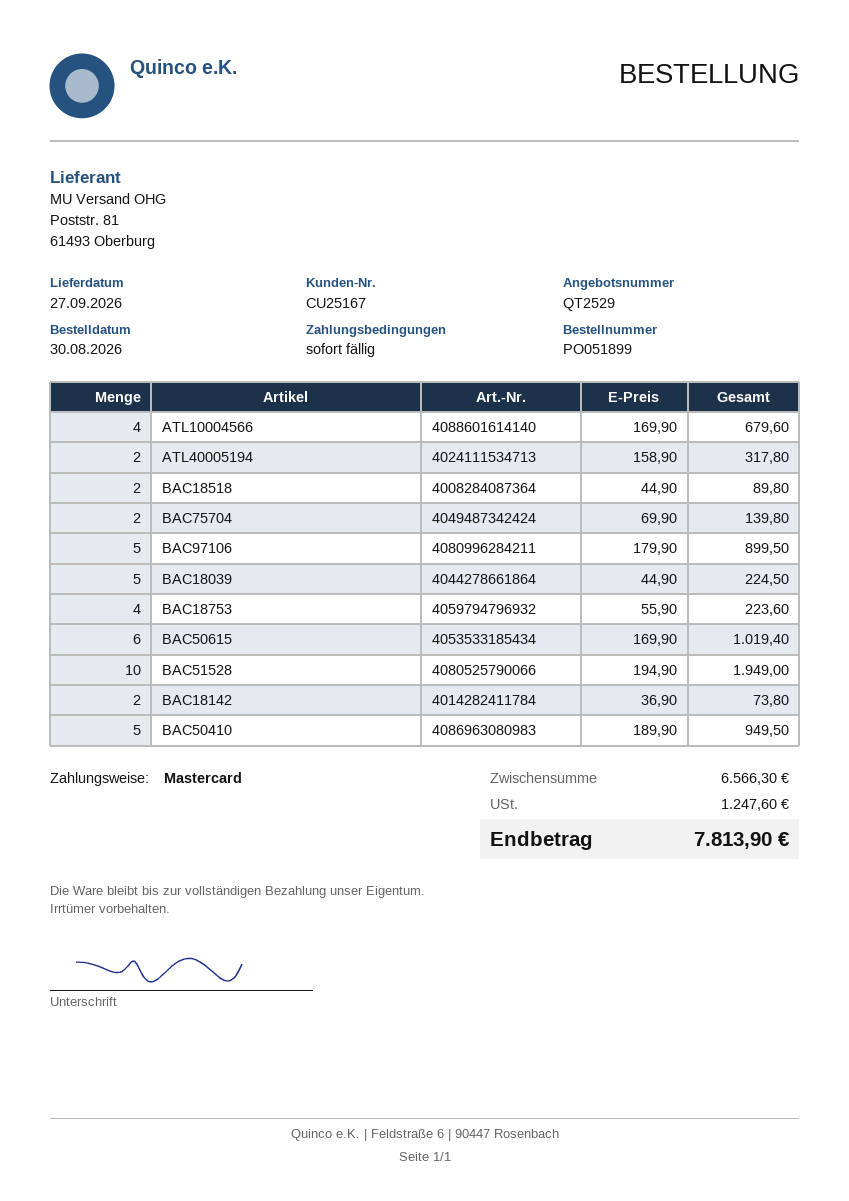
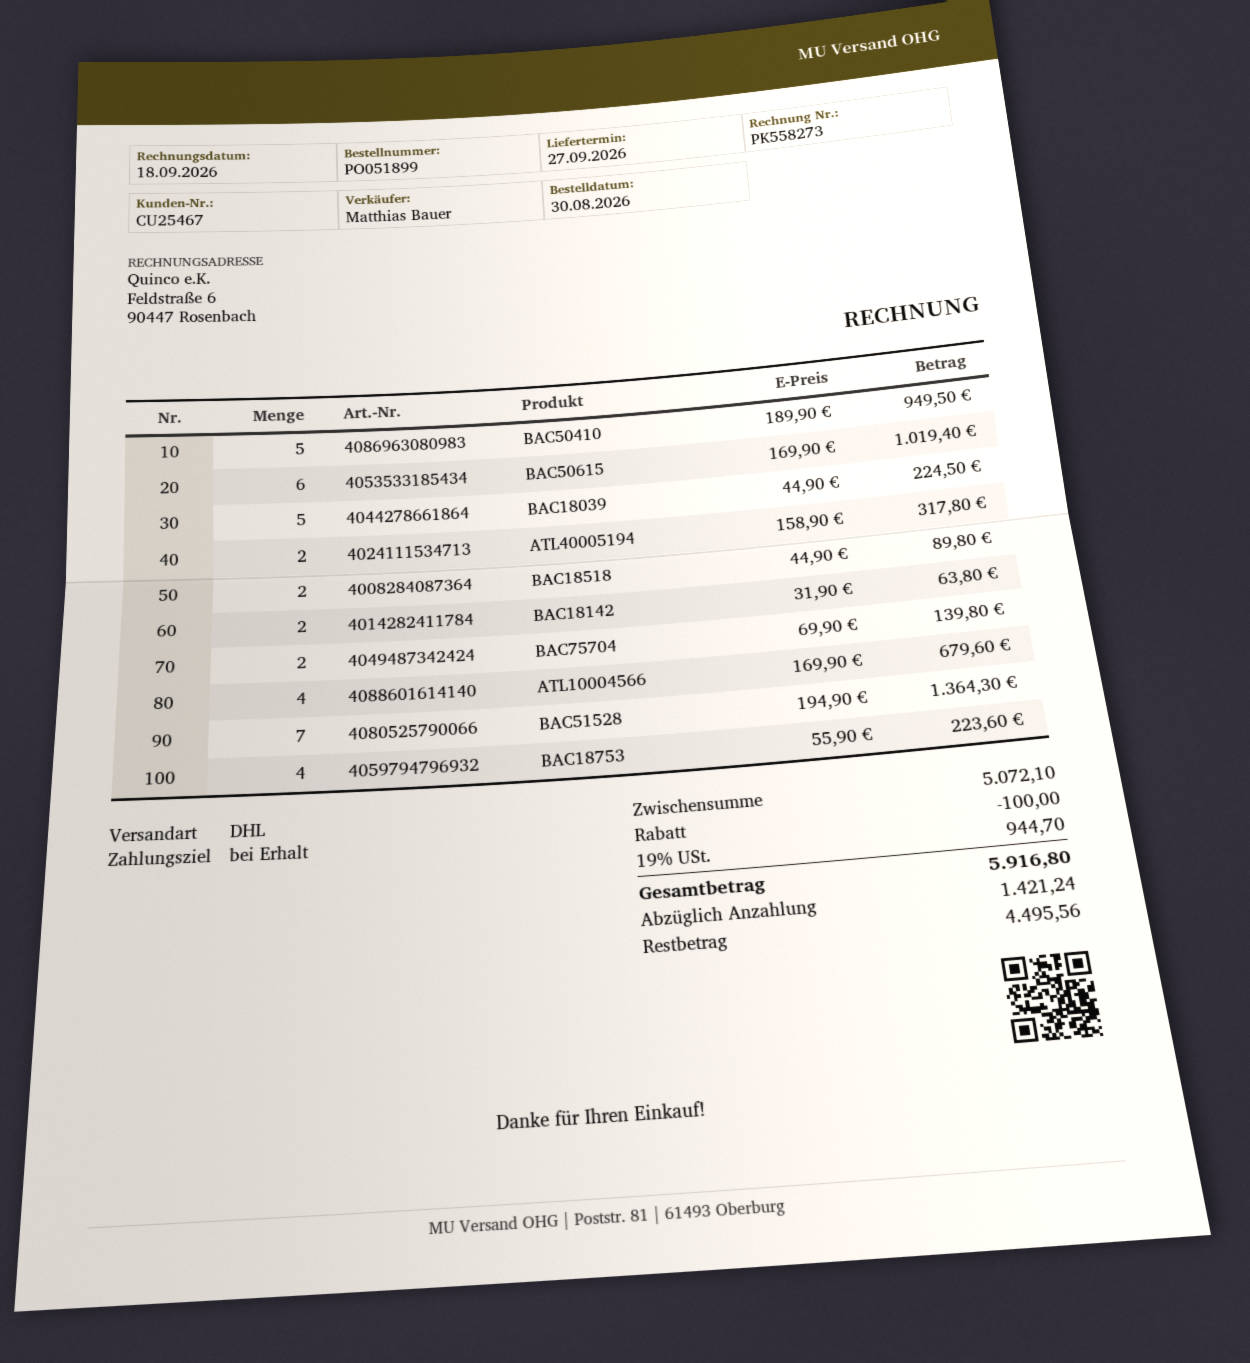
customer number: CU25167 -> CU25467
BAC97106: 5 x 179.90 = 899.50 -> none
BAC51528: 10 x 194.90 = 1949.00 -> 7 x 194.90 = 1364.30
BAC18142: 2 x 36.90 = 73.80 -> 2 x 31.90 = 63.80
subtotal: 6566.30 -> 5072.10
discount: none -> 100.00
tax: 1247.60 -> 944.70
total: 7813.90 -> 5916.80

